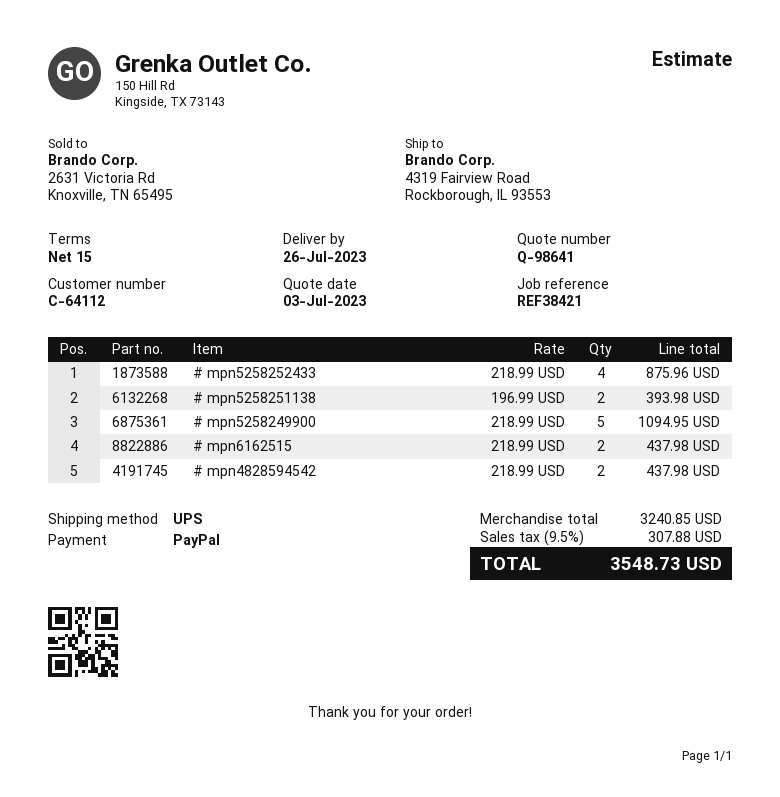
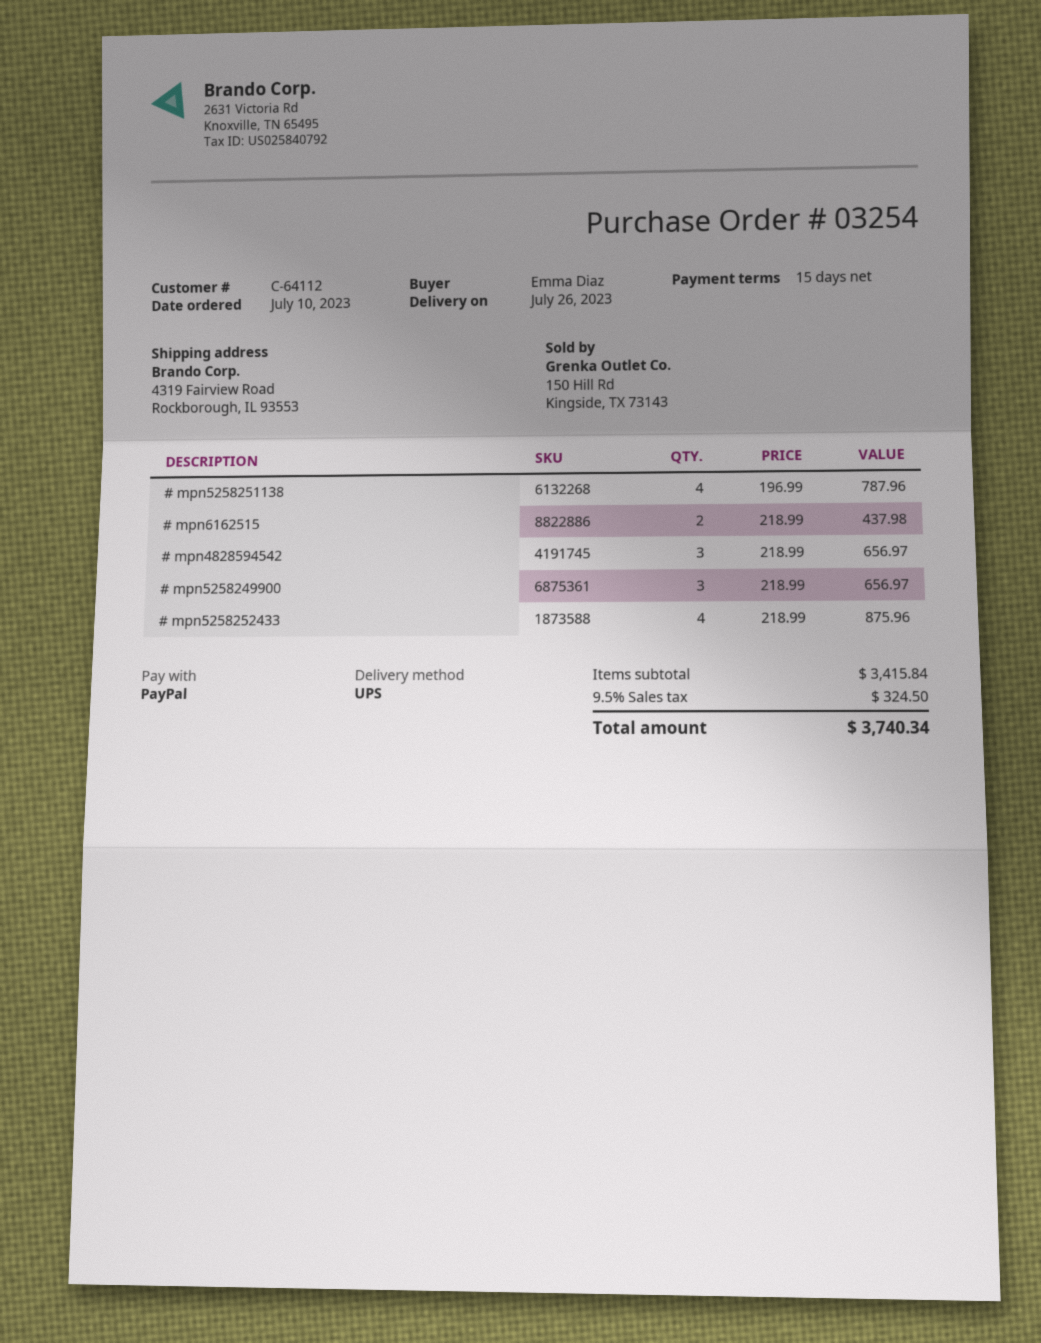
# mpn5258251138: 2 x 196.99 = 393.98 -> 4 x 196.99 = 787.96
# mpn5258249900: 5 x 218.99 = 1094.95 -> 3 x 218.99 = 656.97
# mpn4828594542: 2 x 218.99 = 437.98 -> 3 x 218.99 = 656.97
subtotal: 3240.85 -> 3415.84
tax: 9.5% = 307.88 -> 9.5% = 324.50
total: 3548.73 -> 3740.34

